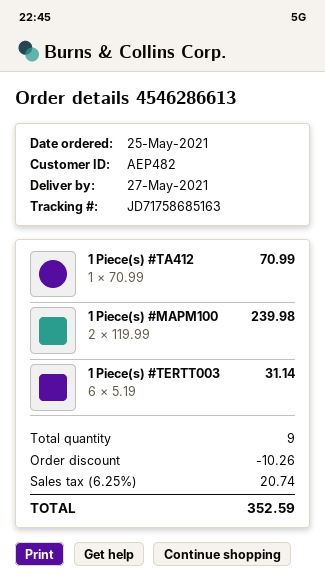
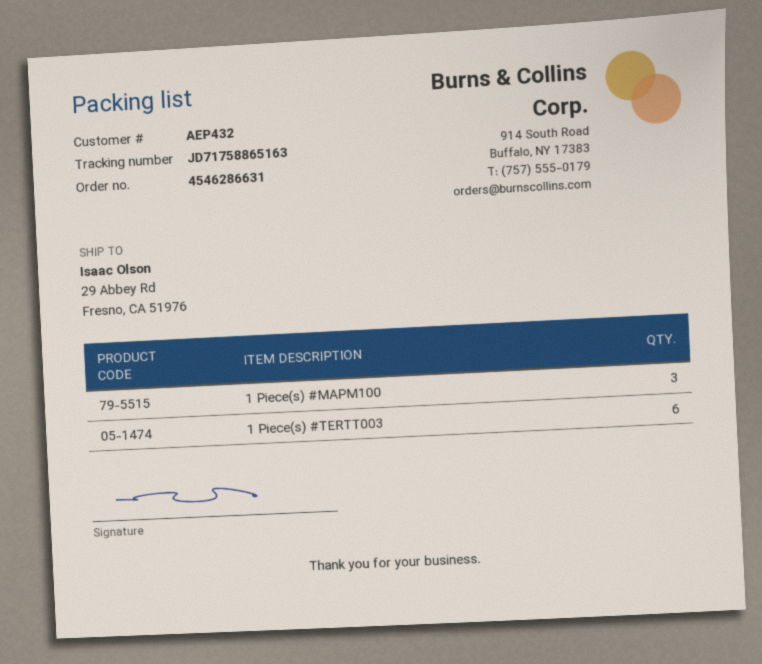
order number: 4546286613 -> 4546286631
customer number: AEP482 -> AEP432
tracking number: JD71758685163 -> JD71758865163
1 Piece(s) #TA412: 1 -> none
1 Piece(s) #MAPM100: 2 -> 3

